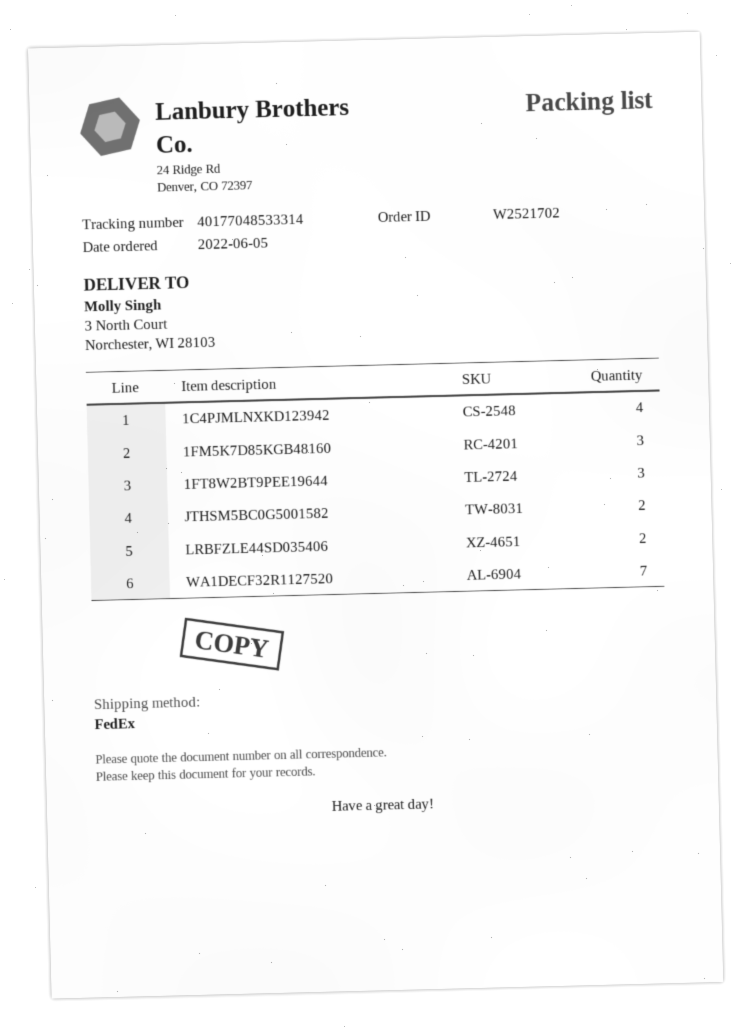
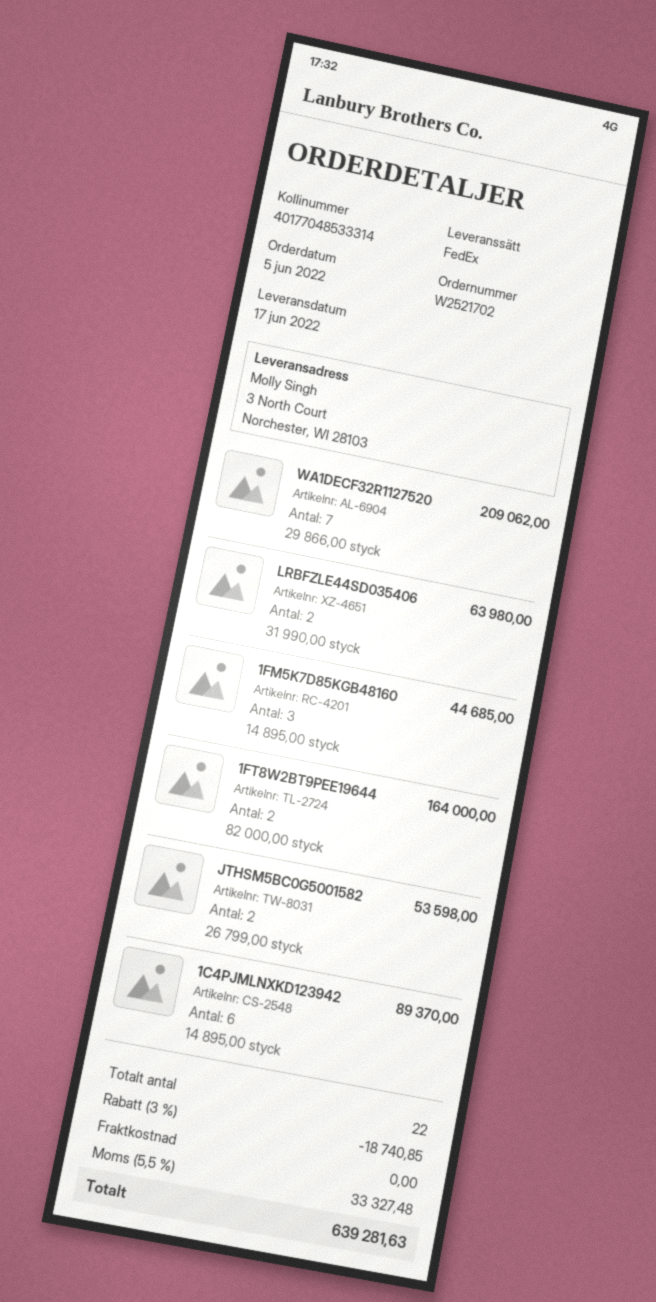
1C4PJMLNXKD123942: 4 -> 6
1FT8W2BT9PEE19644: 3 -> 2

